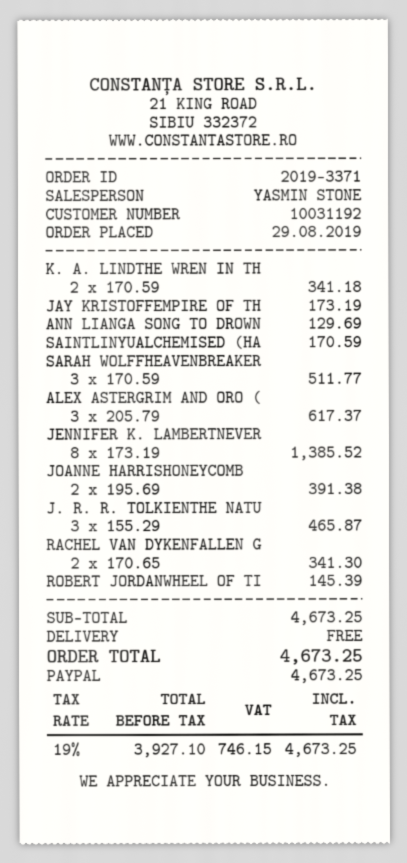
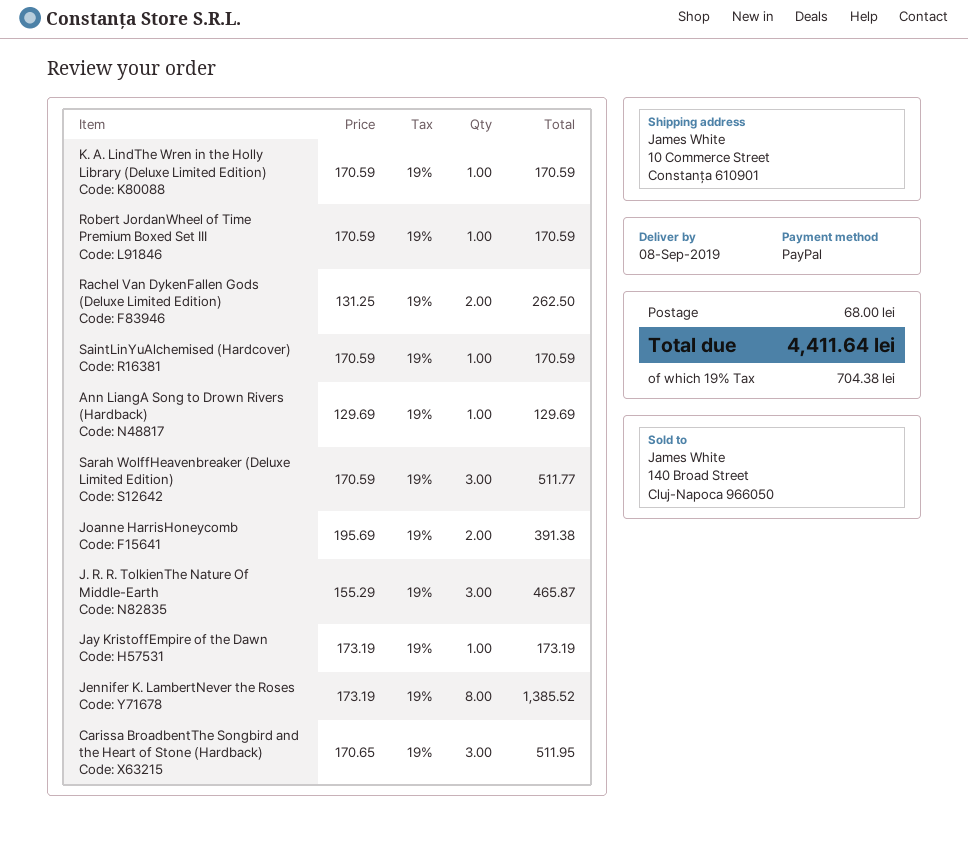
K. A. LINDTHE WREN IN TH: 2 x 170.59 = 341.18 -> 1 x 170.59 = 170.59
ALEX ASTERGRIM AND ORO (: 3 x 205.79 = 617.37 -> none
RACHEL VAN DYKENFALLEN G: 2 x 170.65 = 341.30 -> 2 x 131.25 = 262.50
ROBERT JORDANWHEEL OF TI: 1 x 145.39 = 145.39 -> 1 x 170.59 = 170.59
Carissa BroadbentThe Songbird and the Heart of Stone (Hardback): none -> 3 x 170.65 = 511.95
shipping: 0.00 -> 68.00
tax: 19% = 746.15 -> 19% = 704.38
total: 4673.25 -> 4411.64

